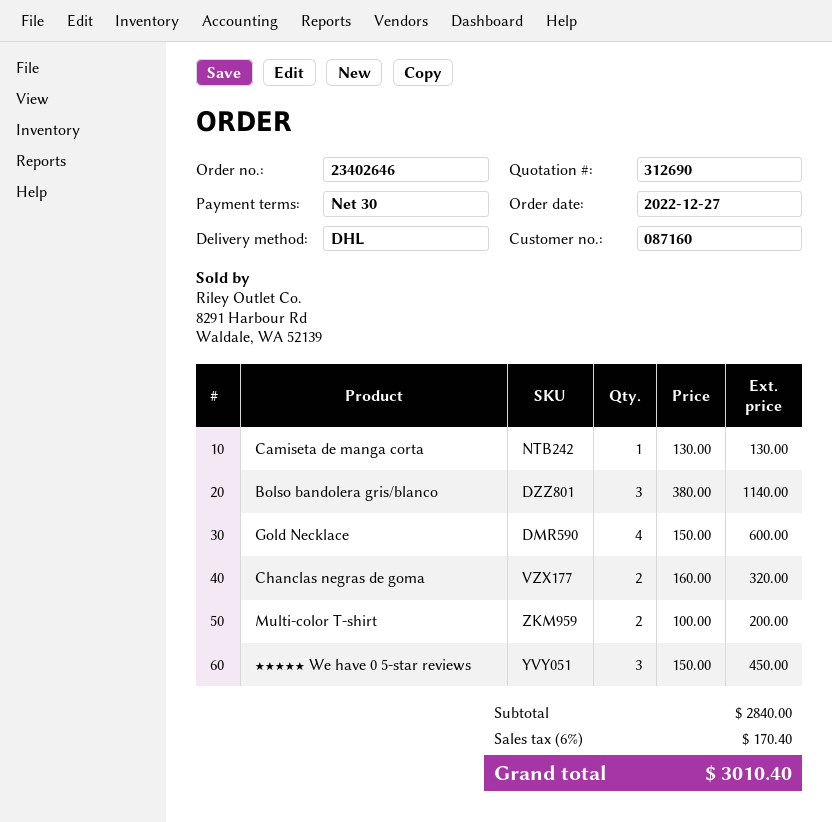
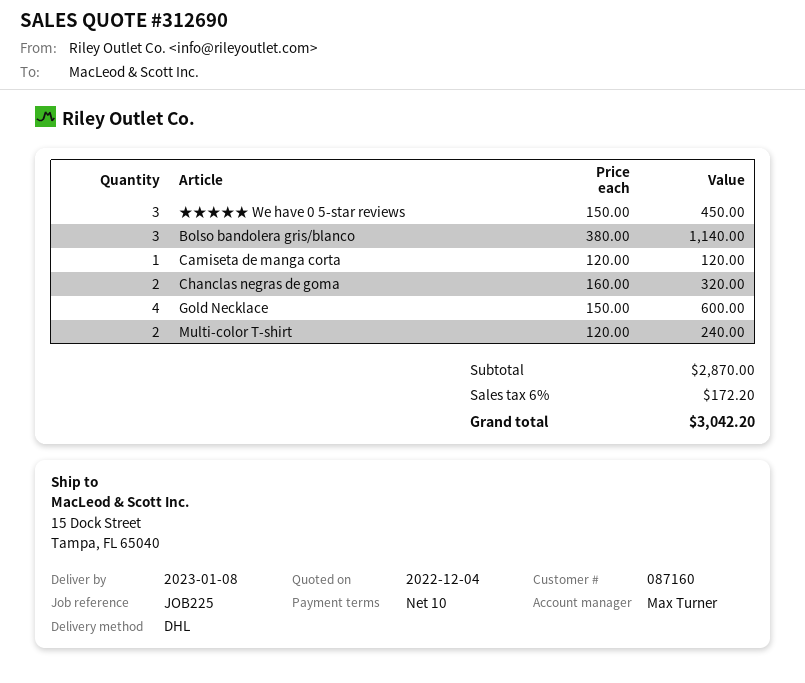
payment terms: 30 days -> 10 days
Camiseta de manga corta: 1 x 130.00 = 130.00 -> 1 x 120.00 = 120.00
Multi-color T-shirt: 2 x 100.00 = 200.00 -> 2 x 120.00 = 240.00
subtotal: 2840.00 -> 2870.00
tax: 6% = 170.40 -> 6% = 172.20
total: 3010.40 -> 3042.20

